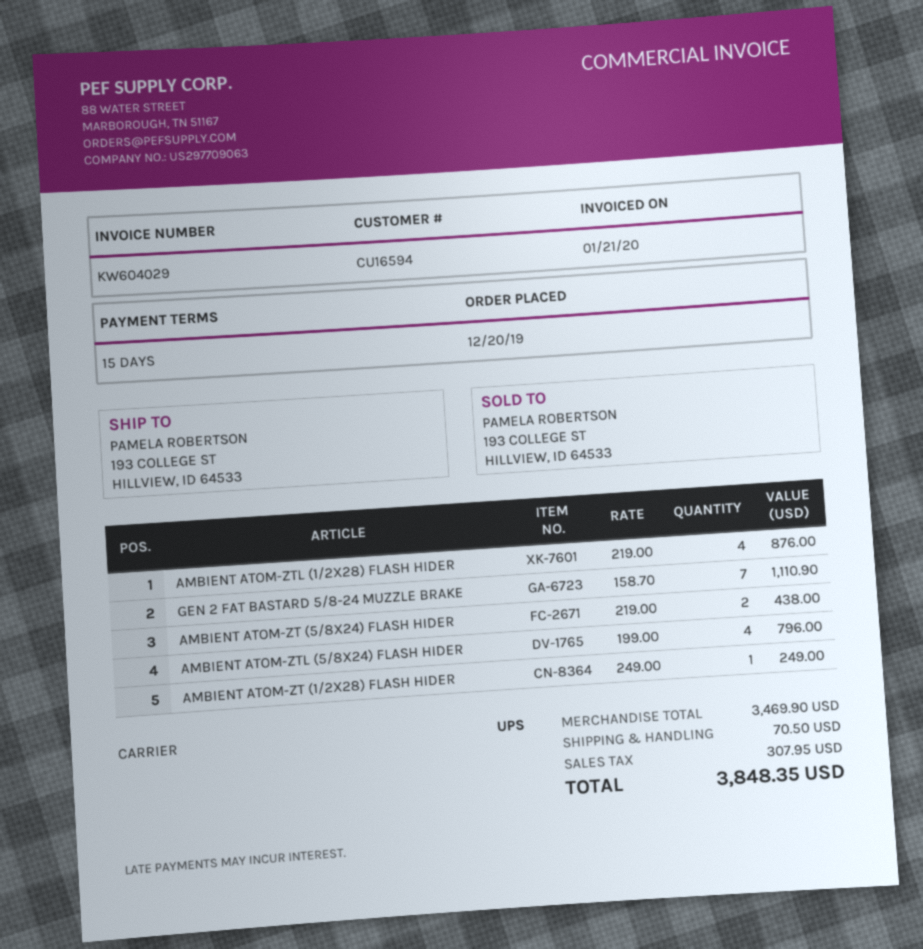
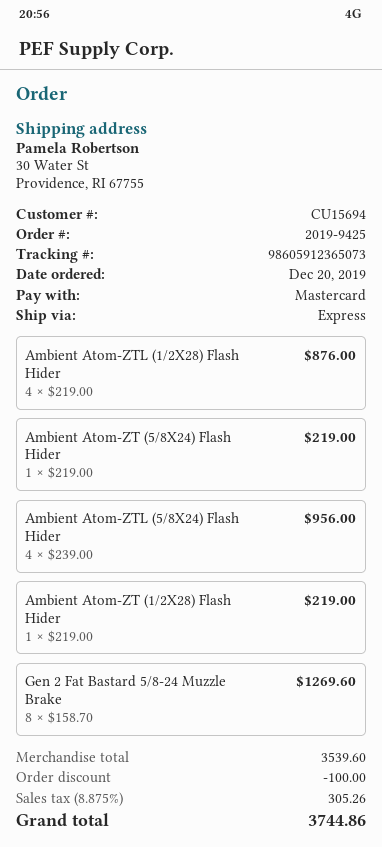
customer number: CU16594 -> CU15694
shipping method: UPS -> express
ship to: 193 COLLEGE ST, HILLVIEW, ID 64533 -> 30 Water St, Providence, RI 67755
GEN 2 FAT BASTARD 5/8-24 MUZZLE BRAKE: 7 x 158.70 = 1110.90 -> 8 x 158.70 = 1269.60
AMBIENT ATOM-ZT (5/8X24) FLASH HIDER: 2 x 219.00 = 438.00 -> 1 x 219.00 = 219.00
AMBIENT ATOM-ZTL (5/8X24) FLASH HIDER: 4 x 199.00 = 796.00 -> 4 x 239.00 = 956.00
AMBIENT ATOM-ZT (1/2X28) FLASH HIDER: 1 x 249.00 = 249.00 -> 1 x 219.00 = 219.00
subtotal: 3469.90 -> 3539.60
discount: none -> 100.00
shipping: 70.50 -> none
tax: 307.95 -> 305.26
total: 3848.35 -> 3744.86

